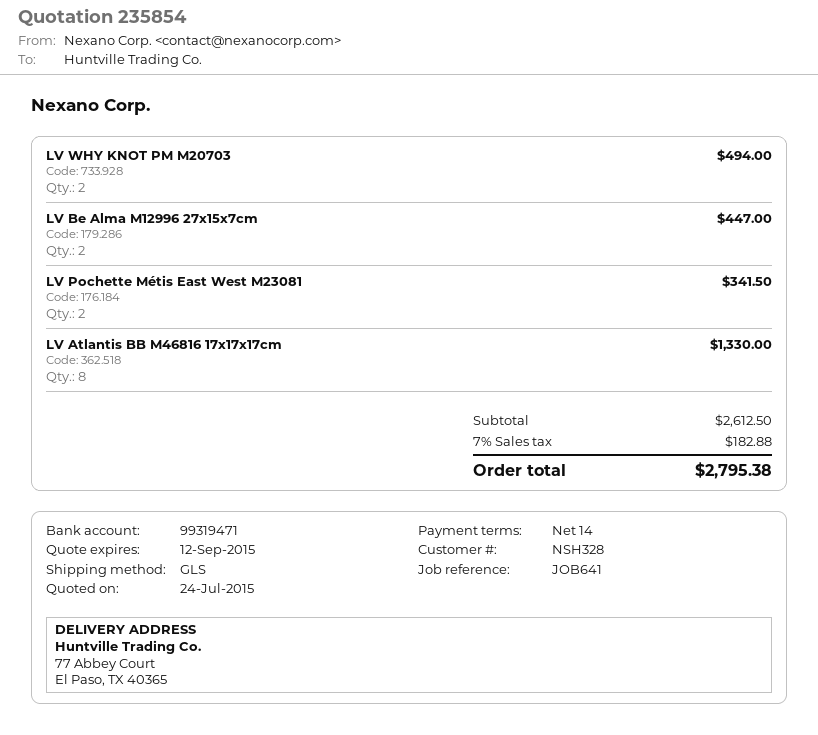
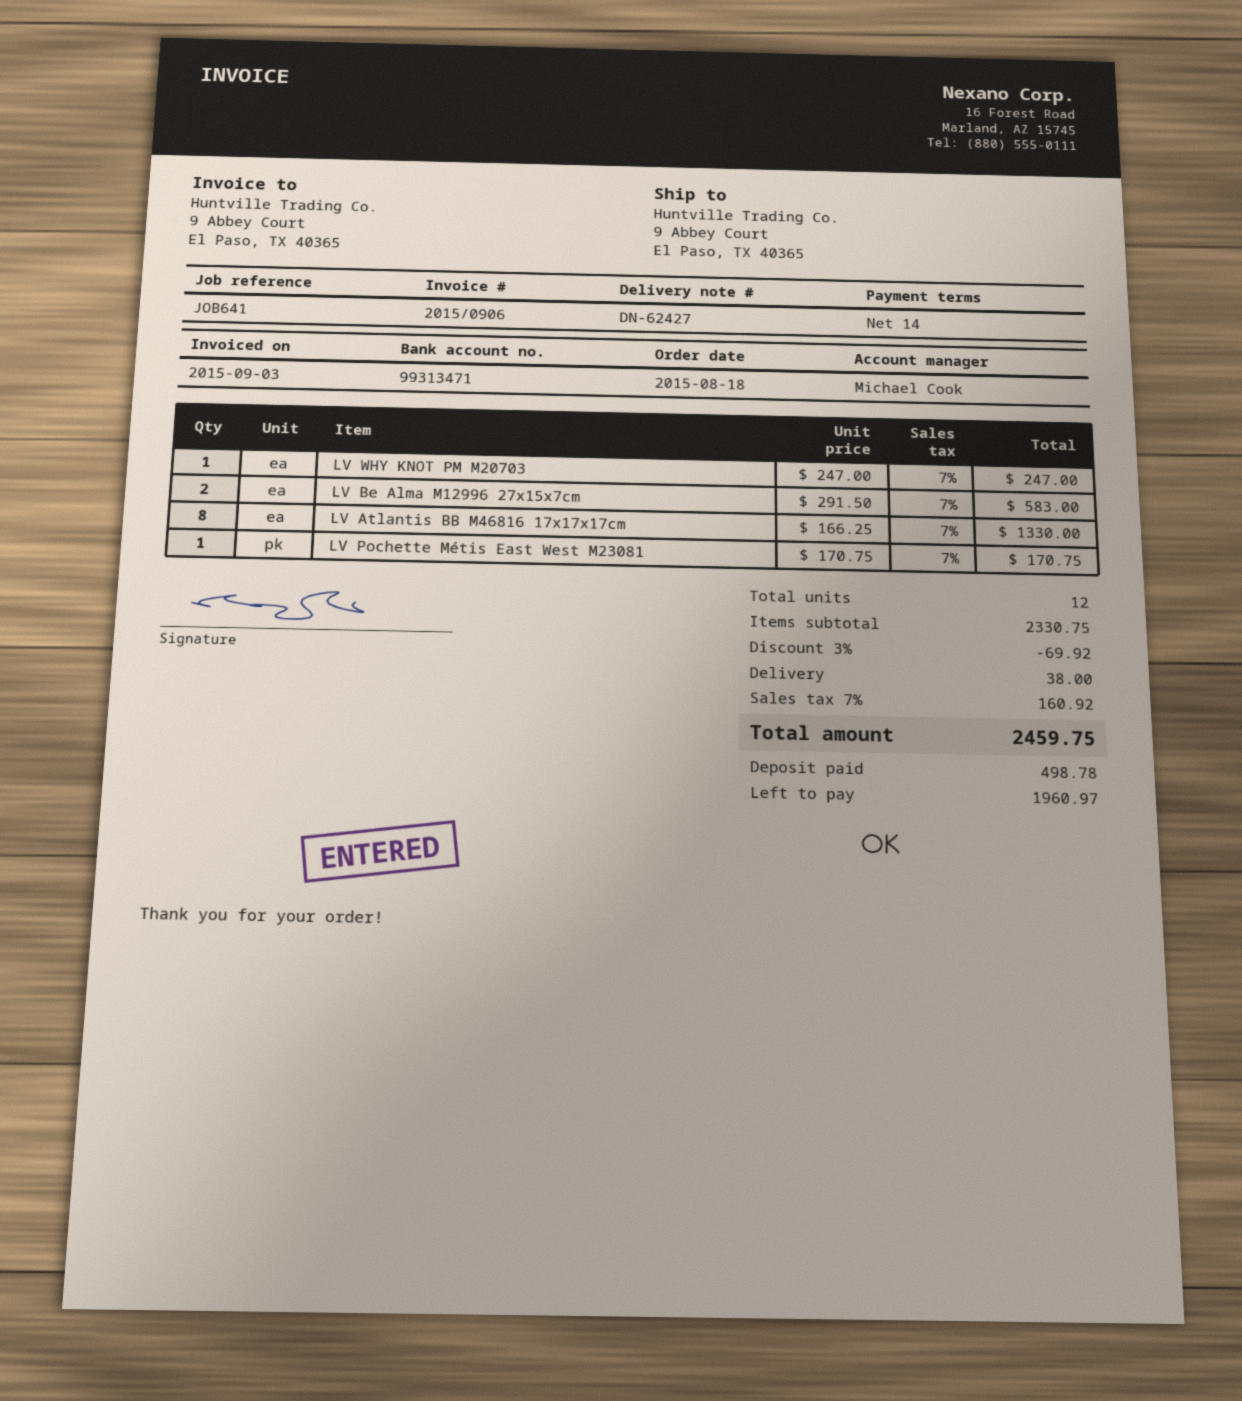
bank account: 99319471 -> 99313471
ship to: 77 Abbey Court, El Paso, TX 40365 -> 9 Abbey Court, El Paso, TX 40365
LV WHY KNOT PM M20703: 2 for 494.00 -> 1 for 247.00
LV Be Alma M12996 27x15x7cm: 2 for 447.00 -> 2 for 583.00
LV Pochette Métis East West M23081: 2 for 341.50 -> 1 for 170.75
subtotal: 2612.50 -> 2330.75
discount: none -> 3% = 69.92
shipping: none -> 38.00
tax: 7% = 182.88 -> 7% = 160.92
total: 2795.38 -> 2459.75

